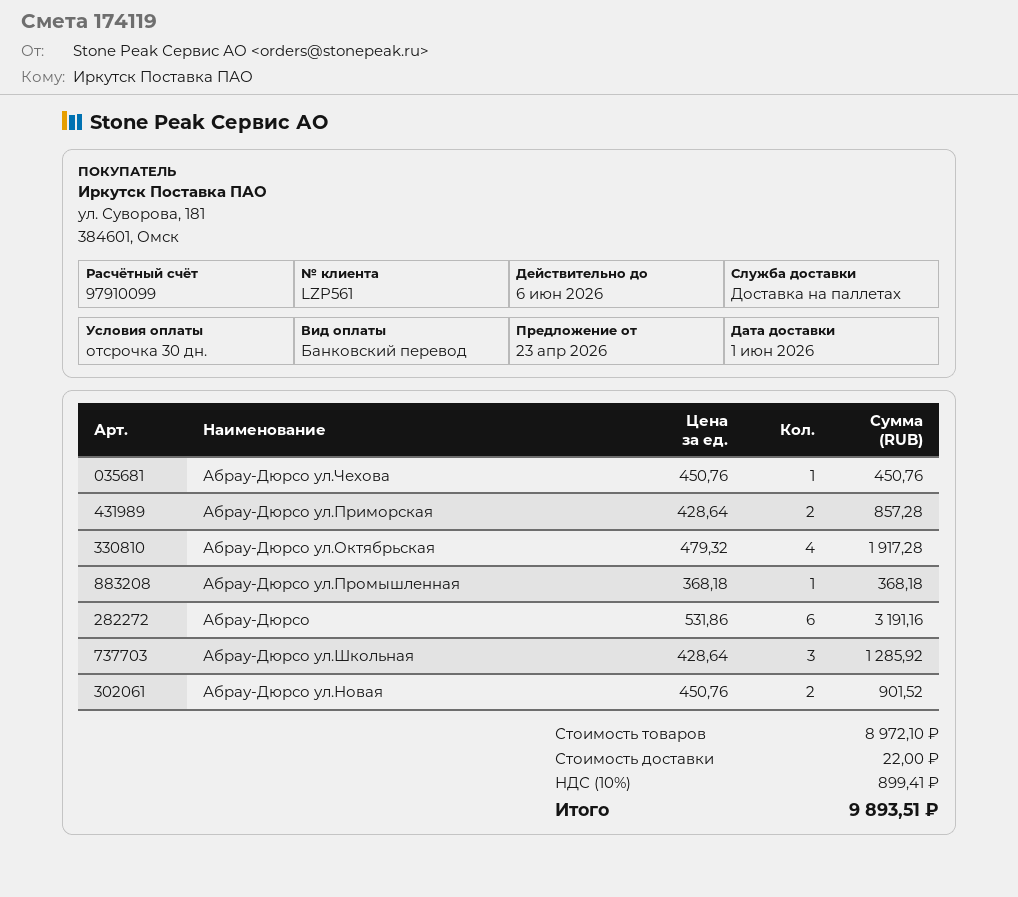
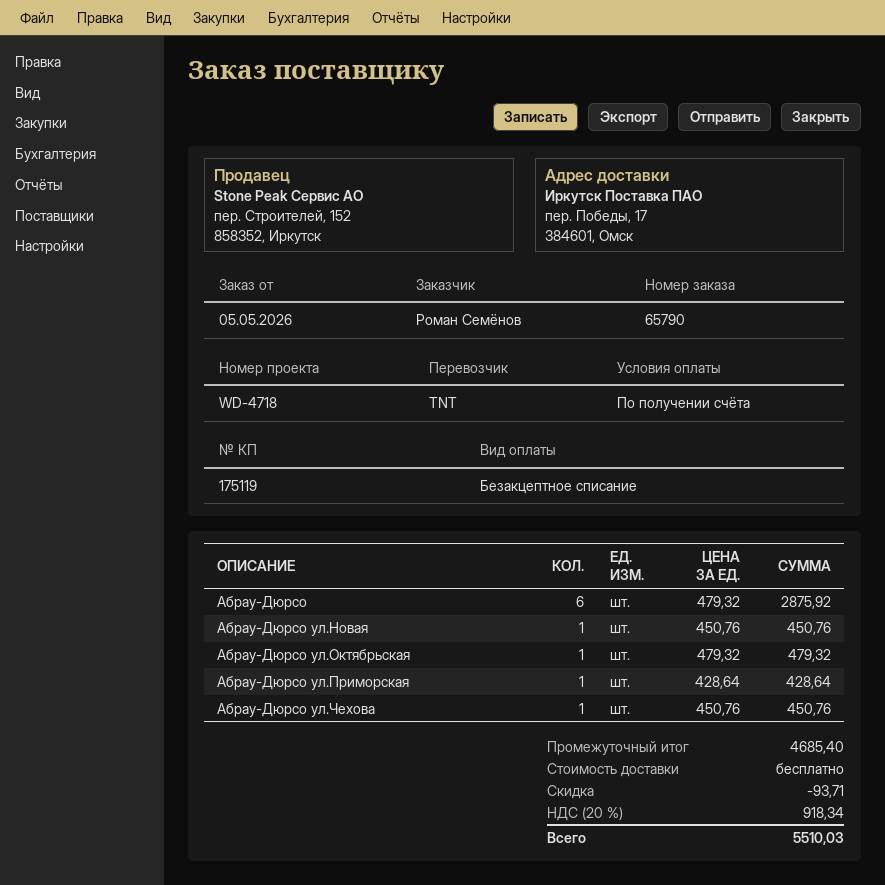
quote number: 174119 -> 175119
payment terms: 30 days -> on receipt
payment method: bank transfer -> direct debit
shipping method: pallet freight -> TNT
Абрау-Дюрсо ул.Приморская: 2 x 428.64 = 857.28 -> 1 x 428.64 = 428.64
Абрау-Дюрсо ул.Октябрьская: 4 x 479.32 = 1917.28 -> 1 x 479.32 = 479.32
Абрау-Дюрсо ул.Промышленная: 1 x 368.18 = 368.18 -> none
Абрау-Дюрсо: 6 x 531.86 = 3191.16 -> 6 x 479.32 = 2875.92
Абрау-Дюрсо ул.Школьная: 3 x 428.64 = 1285.92 -> none
Абрау-Дюрсо ул.Новая: 2 x 450.76 = 901.52 -> 1 x 450.76 = 450.76
subtotal: 8972.10 -> 4685.40
discount: none -> 93.71
shipping: 22.00 -> 0.00
tax: 10% = 899.41 -> 20% = 918.34
total: 9893.51 -> 5510.03

